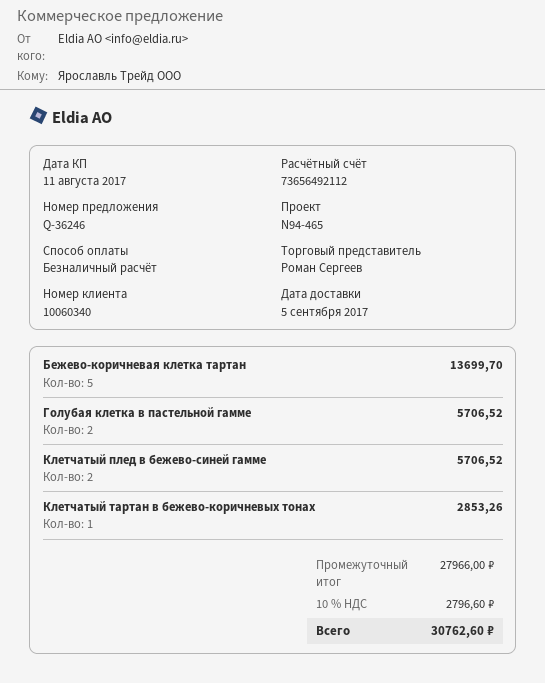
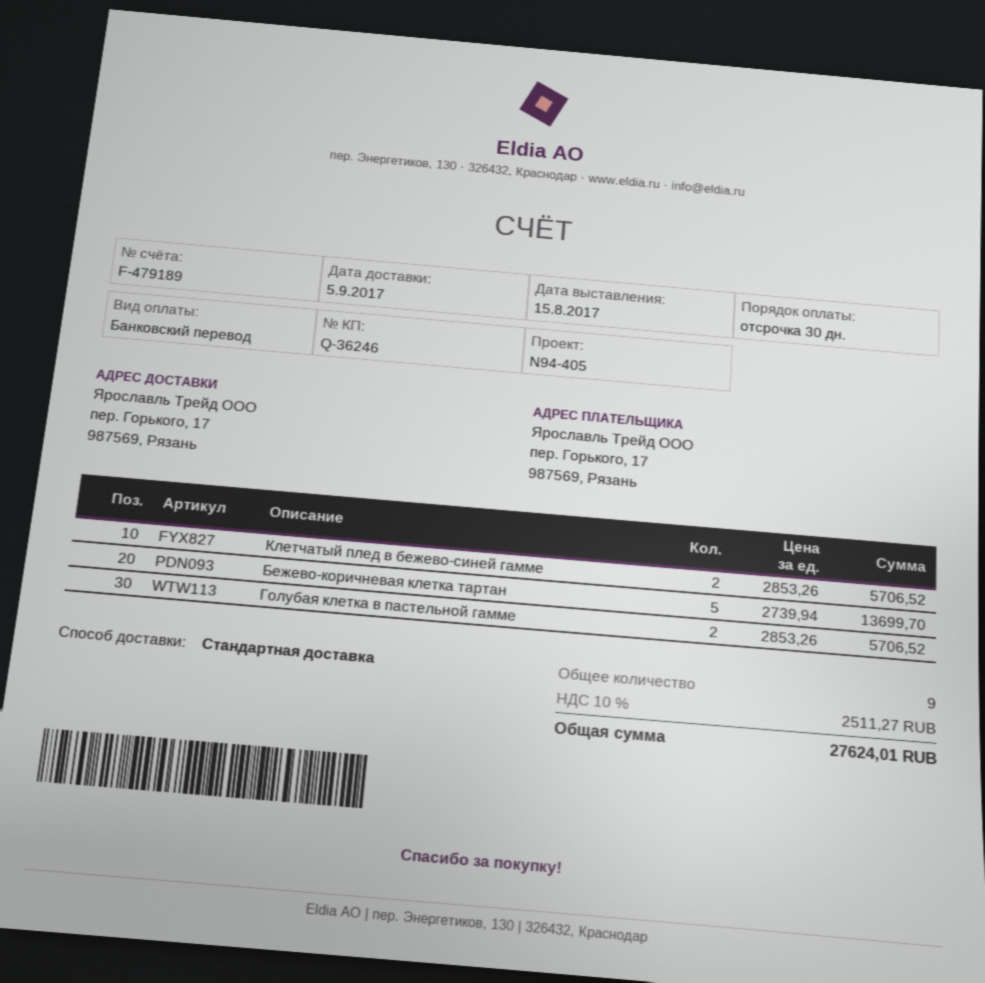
reference: N94-465 -> N94-405
Клетчатый тартан в бежево-коричневых тонах: 1 for 2853.26 -> none
tax: 10% = 2796.60 -> 10% = 2511.27
total: 30762.60 -> 27624.01

